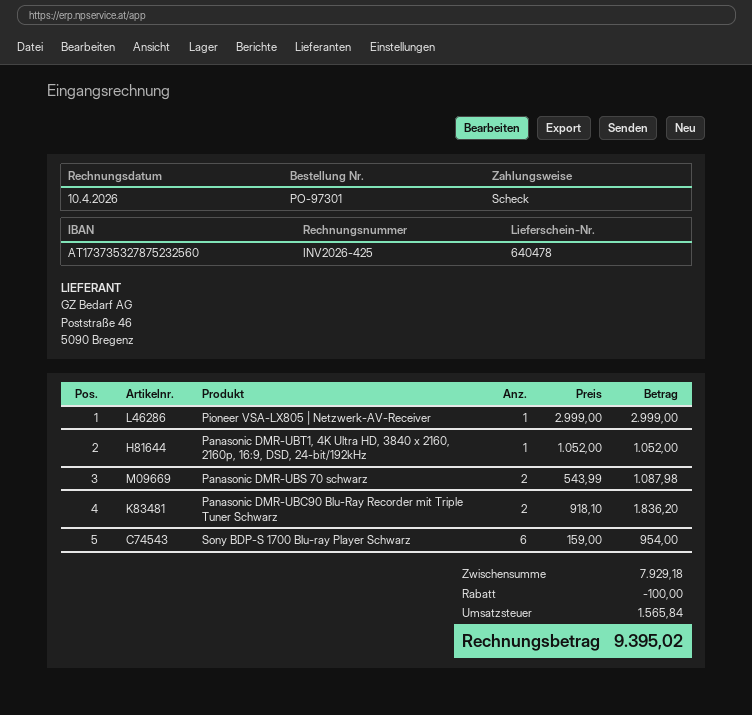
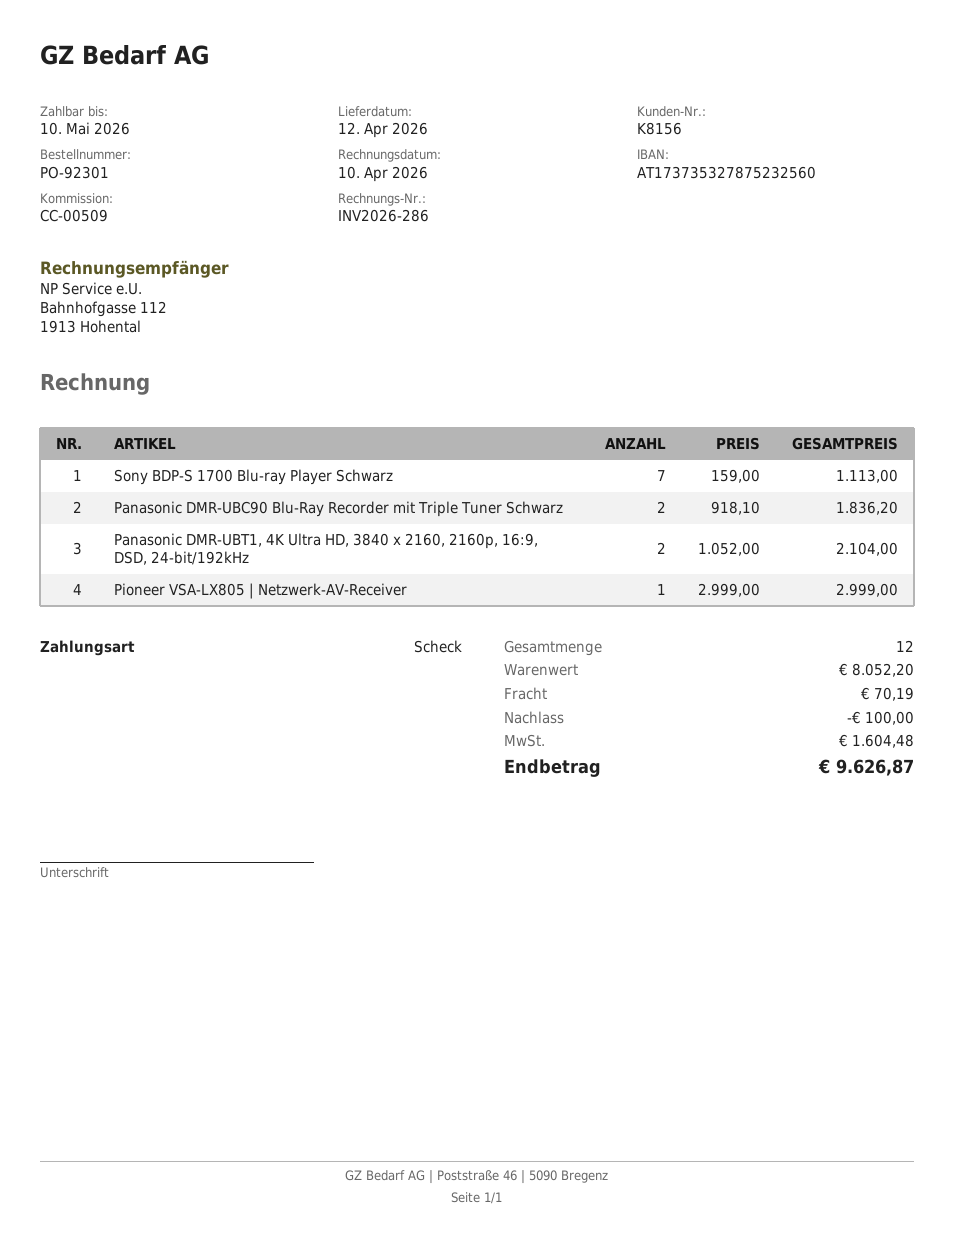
order number: PO-97301 -> PO-92301
invoice number: INV2026-425 -> INV2026-286
Panasonic DMR-UBT1, 4K Ultra HD, 3840 x 2160, 2160p, 16:9, DSD, 24-bit/192kHz: 1 x 1052.00 = 1052.00 -> 2 x 1052.00 = 2104.00
Panasonic DMR-UBS 70 schwarz: 2 x 543.99 = 1087.98 -> none
Sony BDP-S 1700 Blu-ray Player Schwarz: 6 x 159.00 = 954.00 -> 7 x 159.00 = 1113.00
subtotal: 7929.18 -> 8052.20
shipping: none -> 70.19
tax: 1565.84 -> 1604.48
total: 9395.02 -> 9626.87

